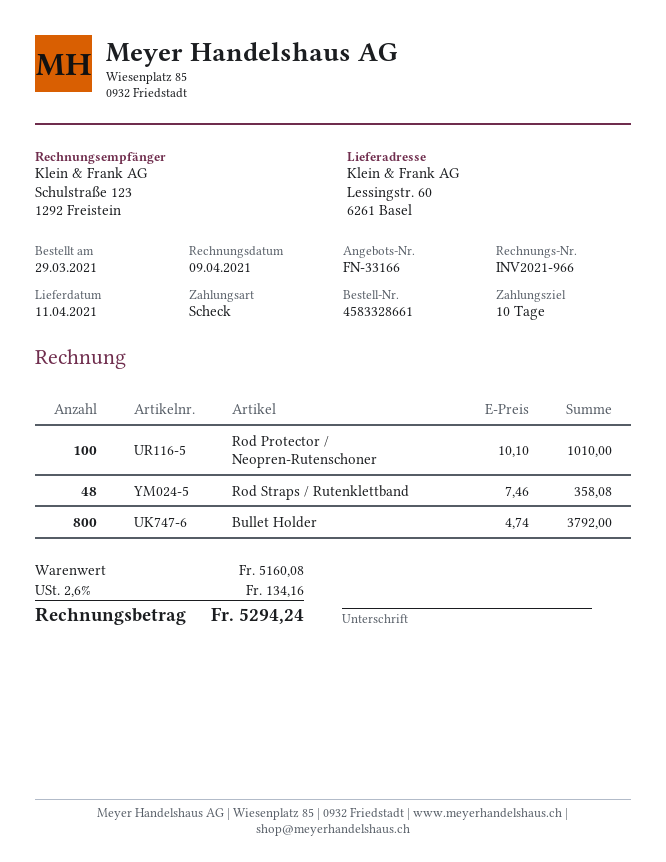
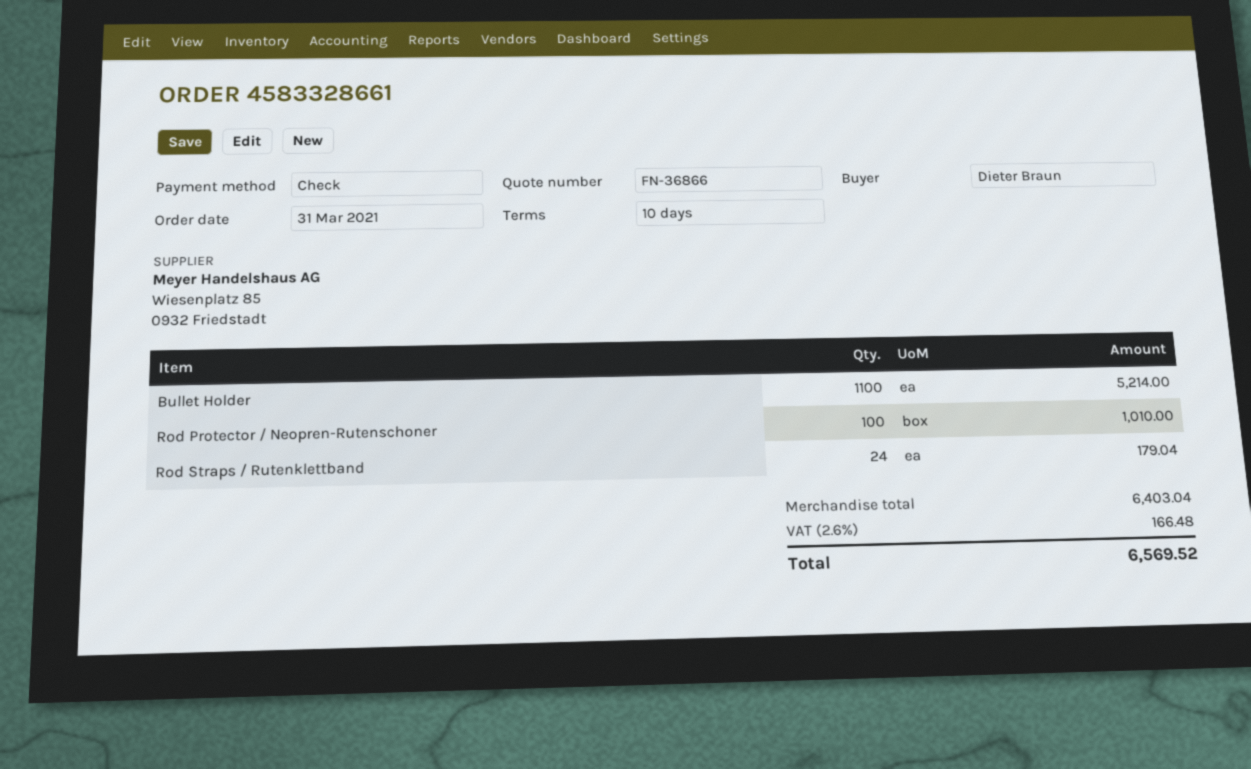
quote number: FN-33166 -> FN-36866
order date: 2021-03-29 -> 2021-03-31
Rod Straps / Rutenklettband: 48 for 358.08 -> 24 for 179.04
Bullet Holder: 800 for 3792.00 -> 1100 for 5214.00
subtotal: 5160.08 -> 6403.04
tax: 2.6% = 134.16 -> 2.6% = 166.48
total: 5294.24 -> 6569.52

